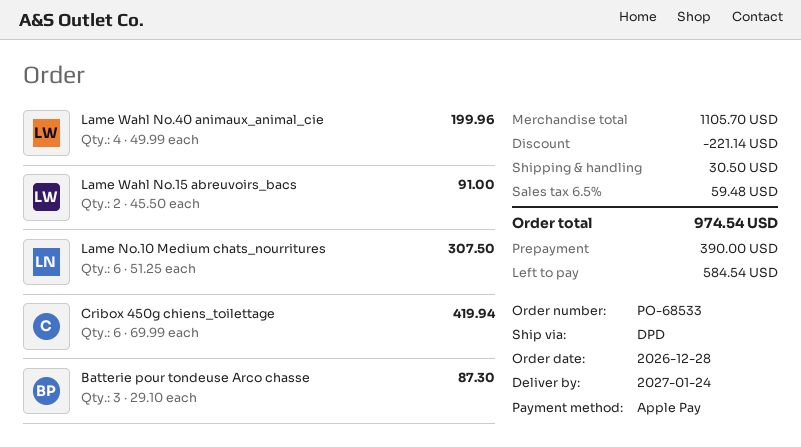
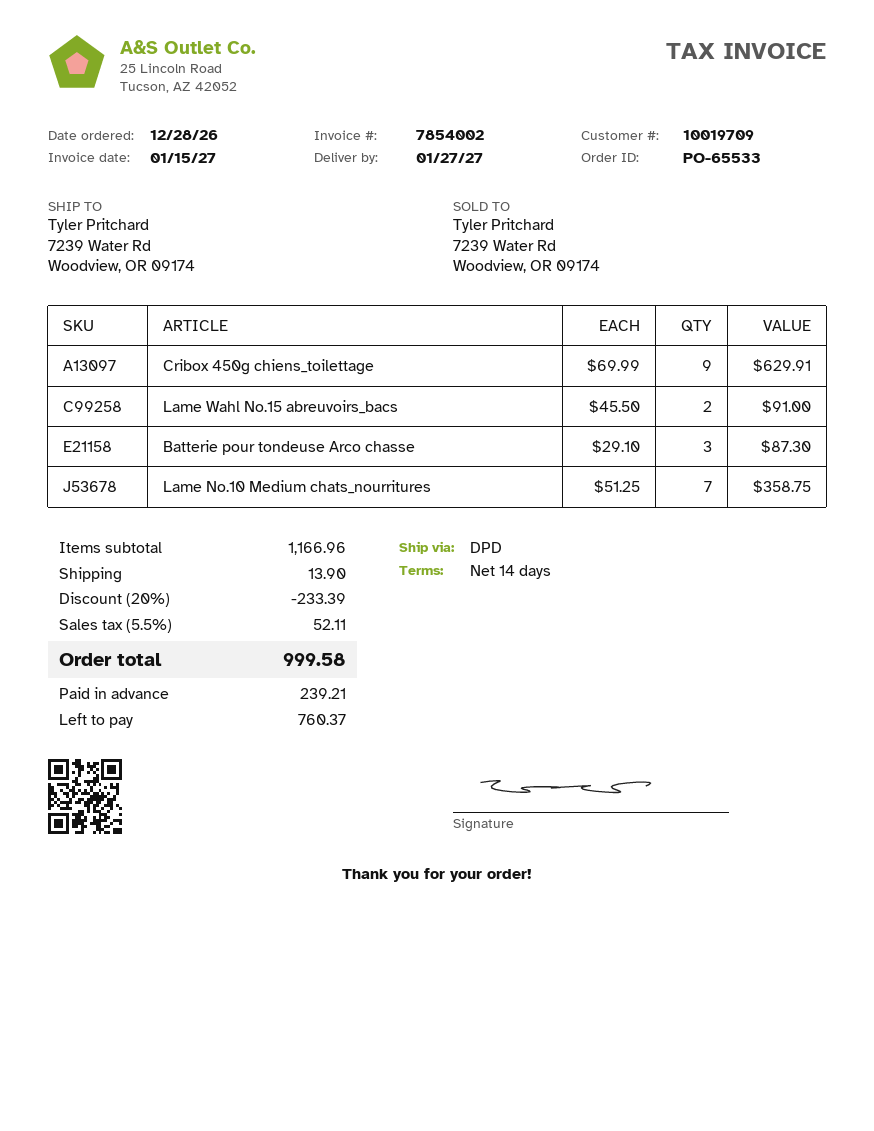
order number: PO-68533 -> PO-65533
delivery date: 2027-01-24 -> 2027-01-27
Lame Wahl No.40 animaux_animal_cie: 4 x 49.99 = 199.96 -> none
Lame No.10 Medium chats_nourritures: 6 x 51.25 = 307.50 -> 7 x 51.25 = 358.75
Cribox 450g chiens_toilettage: 6 x 69.99 = 419.94 -> 9 x 69.99 = 629.91
subtotal: 1105.70 -> 1166.96
discount: 221.14 -> 233.39
shipping: 30.50 -> 13.90
tax: 6.5% = 59.48 -> 5.5% = 52.11
total: 974.54 -> 999.58
deposit: 390.00 -> 239.21
balance: 584.54 -> 760.37

